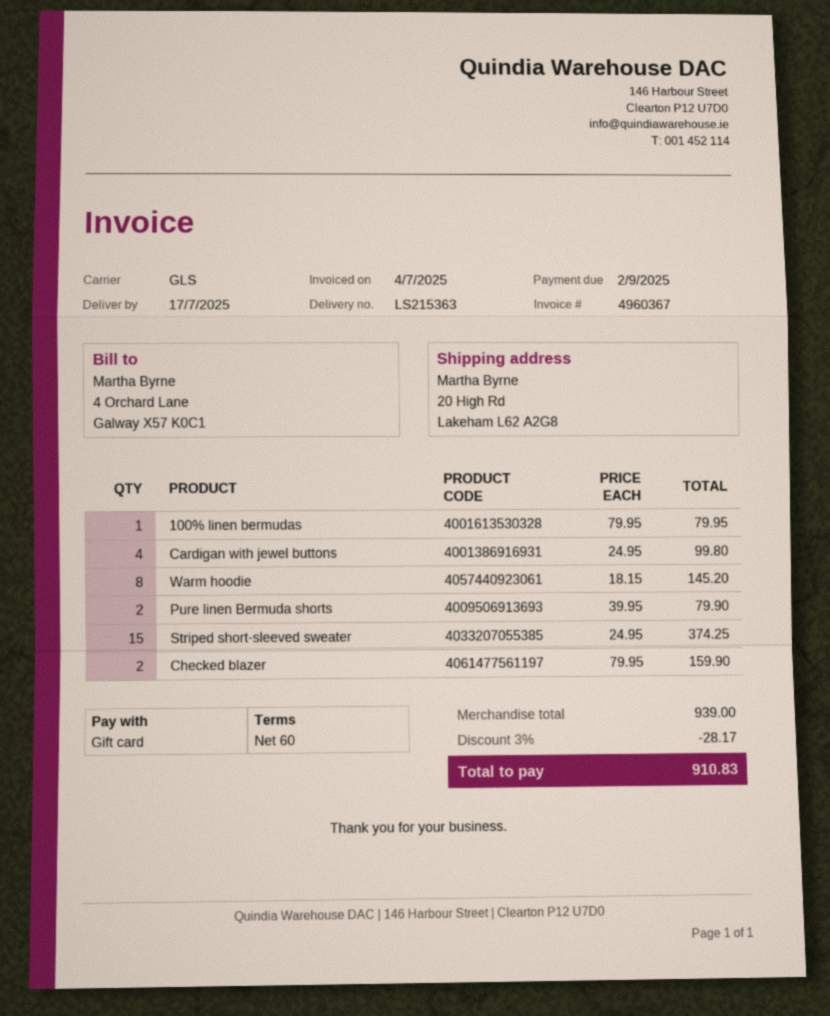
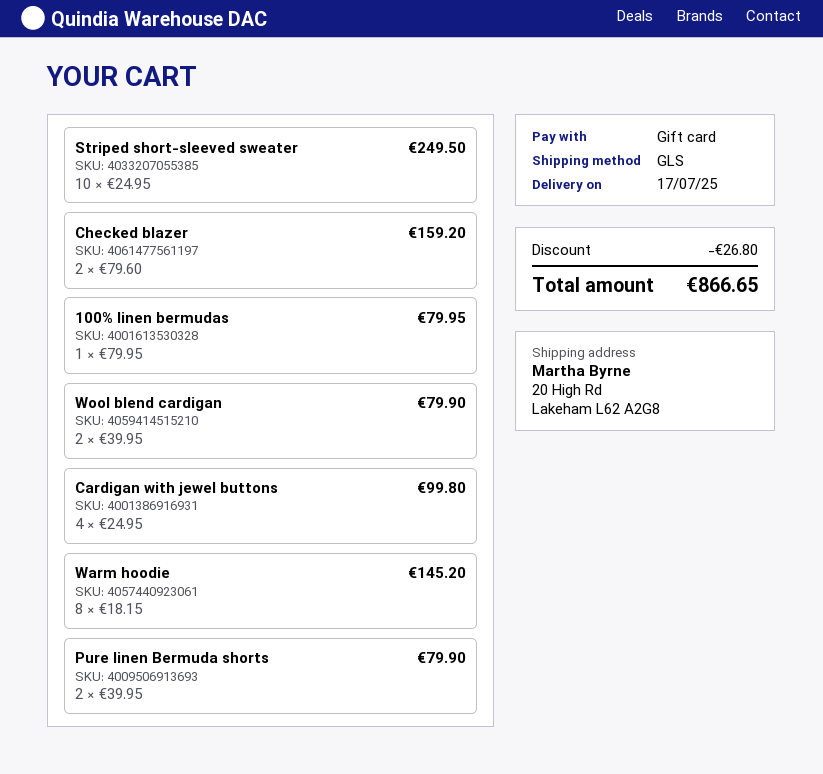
Striped short-sleeved sweater: 15 x 24.95 = 374.25 -> 10 x 24.95 = 249.50
Checked blazer: 2 x 79.95 = 159.90 -> 2 x 79.60 = 159.20
Wool blend cardigan: none -> 2 x 39.95 = 79.90
discount: 28.17 -> 26.80
total: 910.83 -> 866.65

